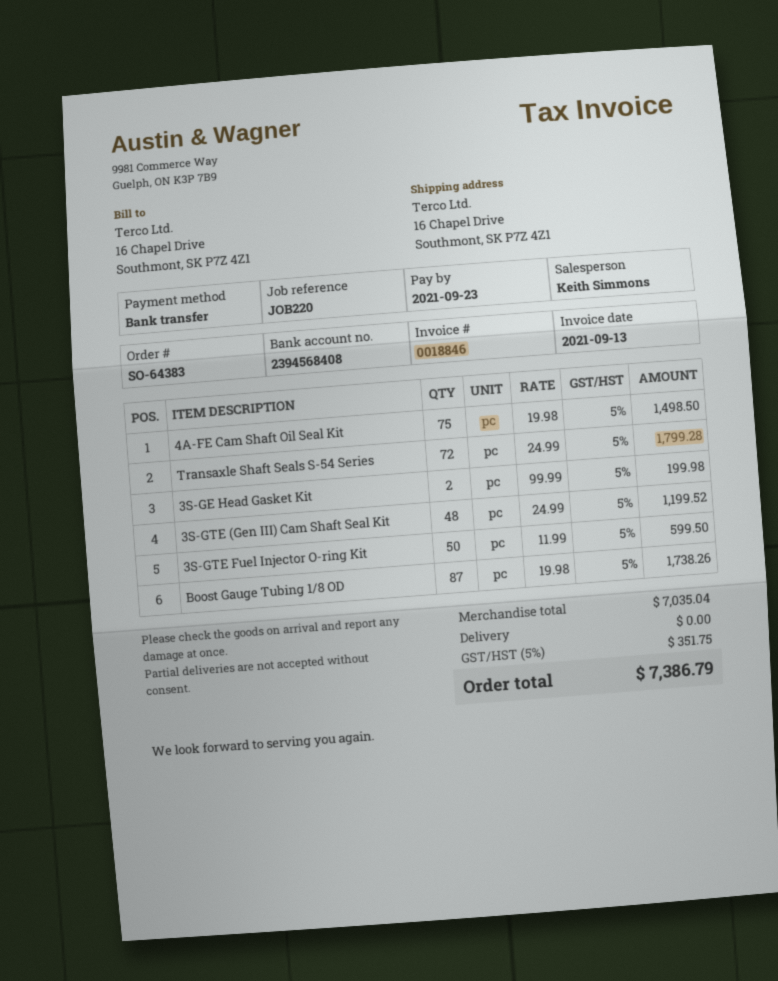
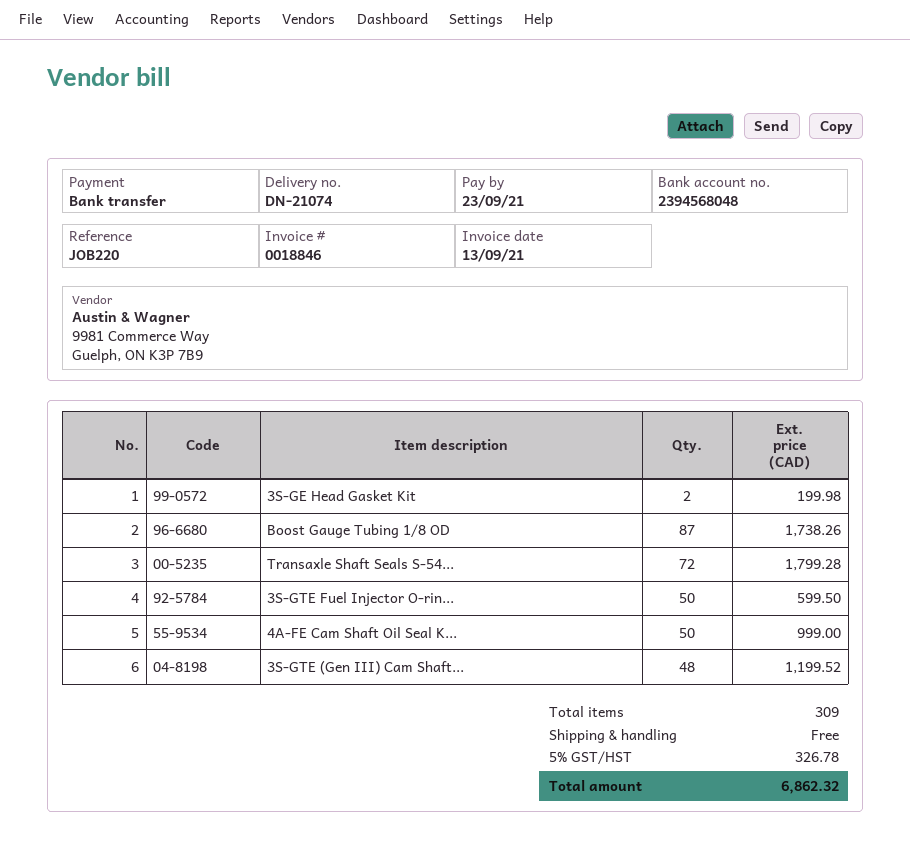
bank account: 2394568408 -> 2394568048
4A-FE Cam Shaft Oil Seal Kit: 75 for 1498.50 -> 50 for 999.00
tax: 5% = 351.75 -> 5% = 326.78
total: 7386.79 -> 6862.32

